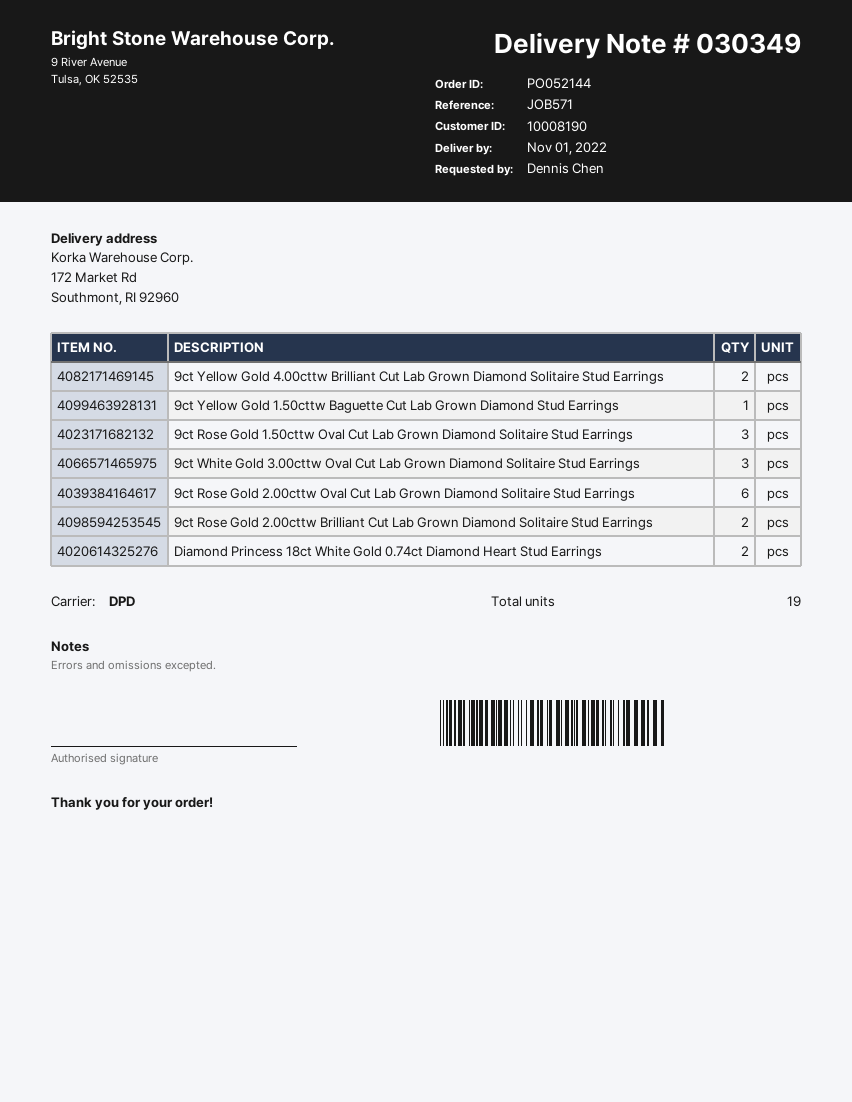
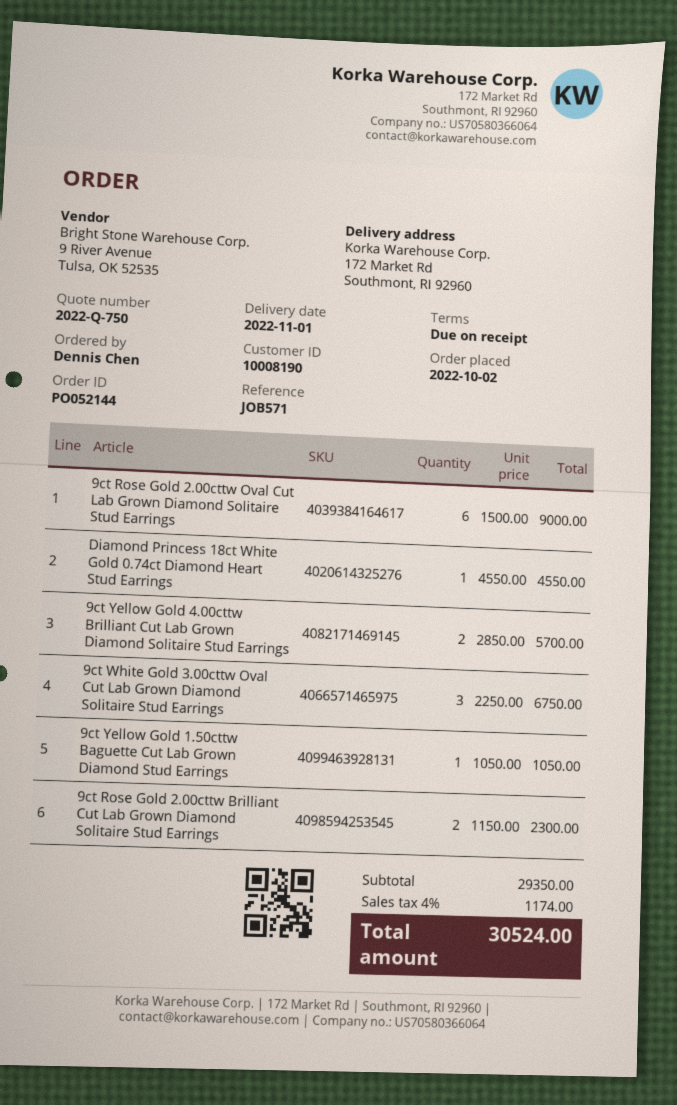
9ct Rose Gold 1.50cttw Oval Cut Lab Grown Diamond Solitaire Stud Earrings: 3 -> none
Diamond Princess 18ct White Gold 0.74ct Diamond Heart Stud Earrings: 2 -> 1

